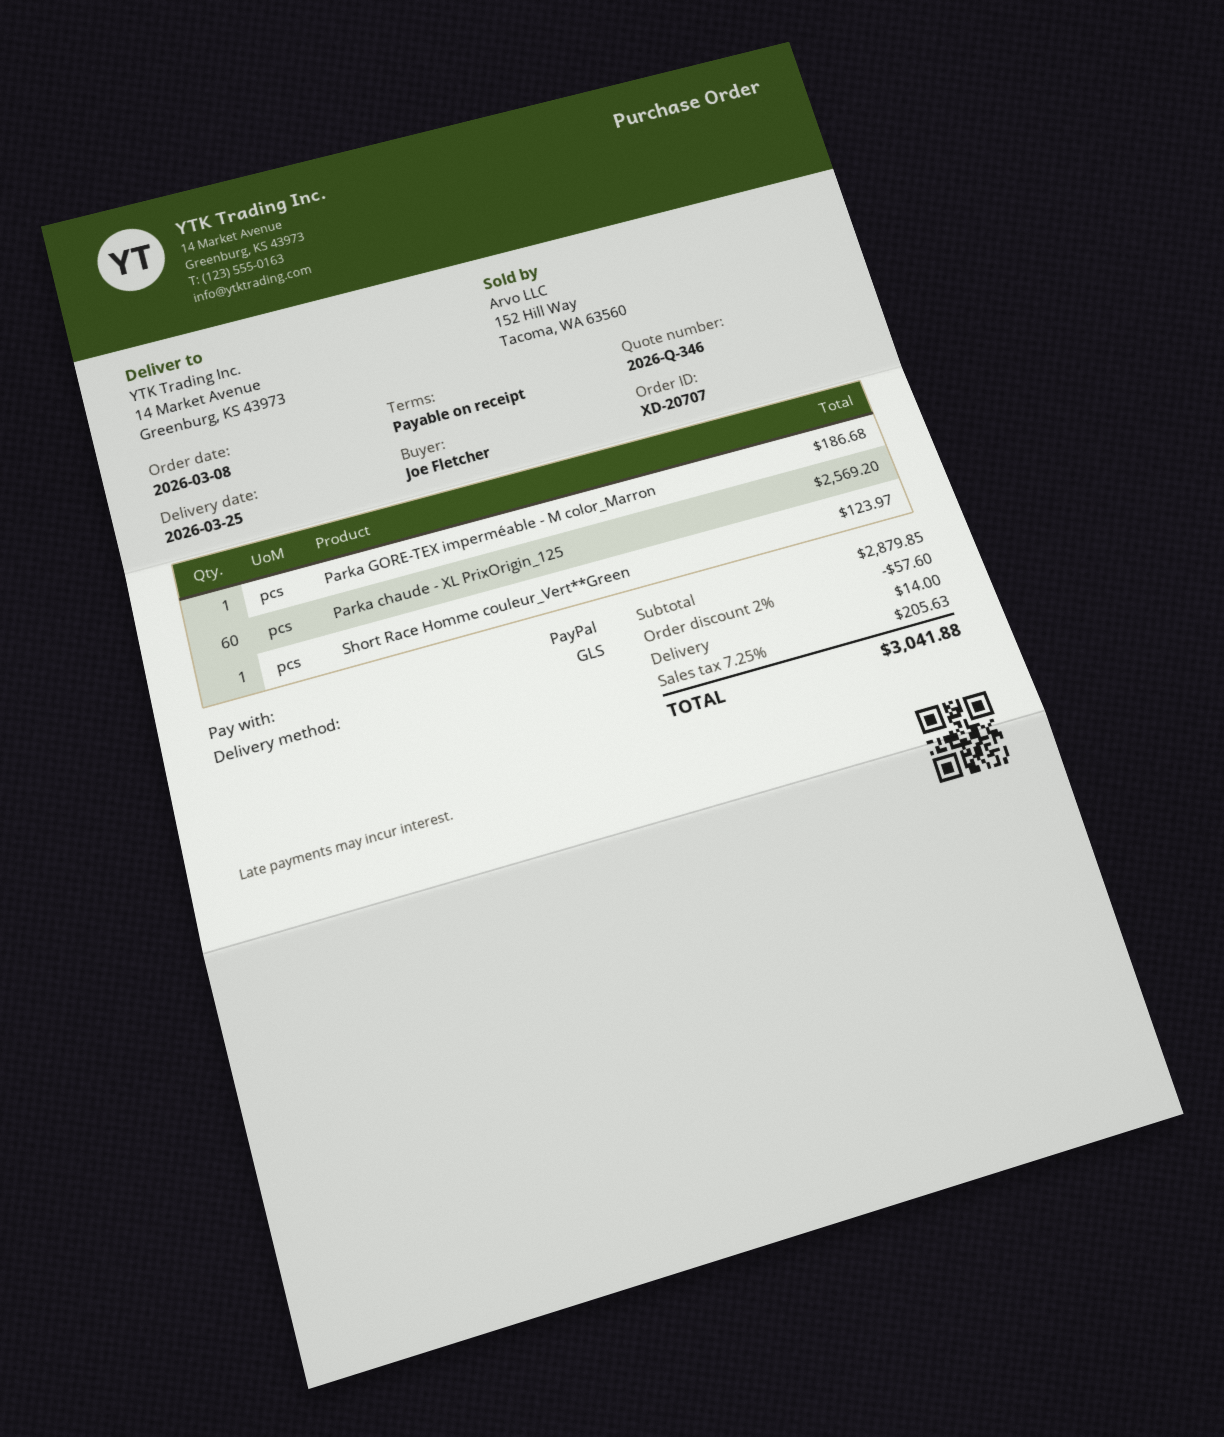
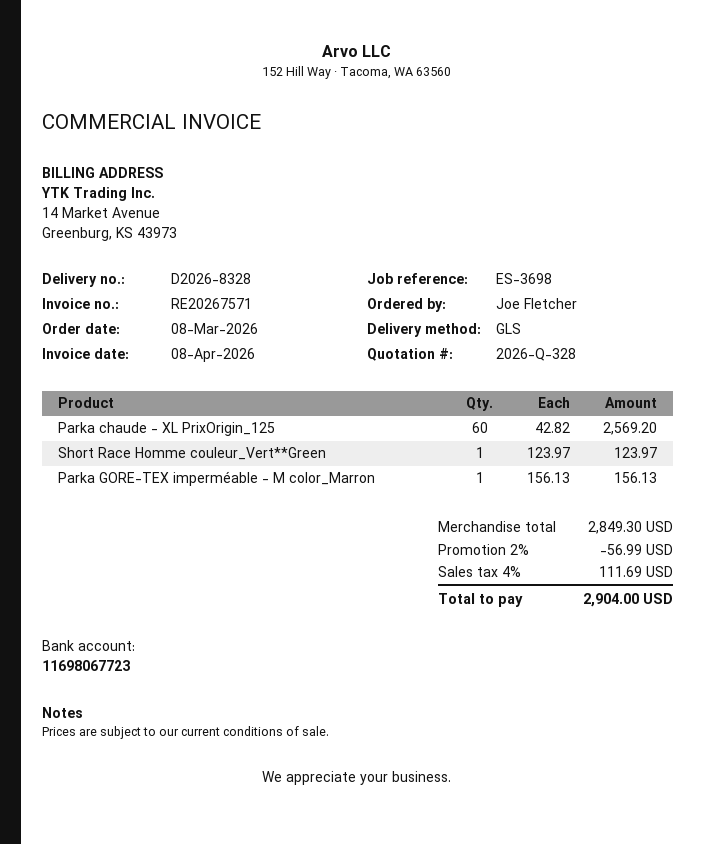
quote number: 2026-Q-346 -> 2026-Q-328
Parka GORE-TEX imperméable - M color_Marron: 1 for 186.68 -> 1 for 156.13
subtotal: 2879.85 -> 2849.30
discount: 2% = 57.60 -> 2% = 56.99
shipping: 14.00 -> none
tax: 7.25% = 205.63 -> 4% = 111.69
total: 3041.88 -> 2904.00

